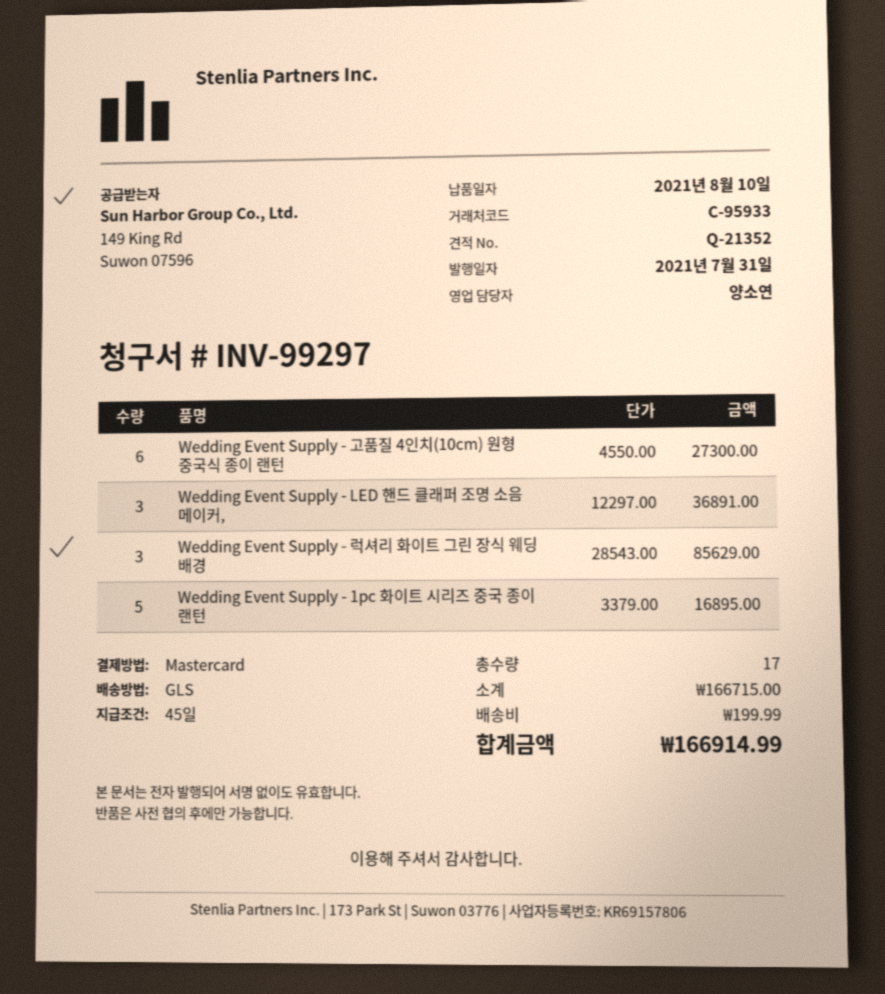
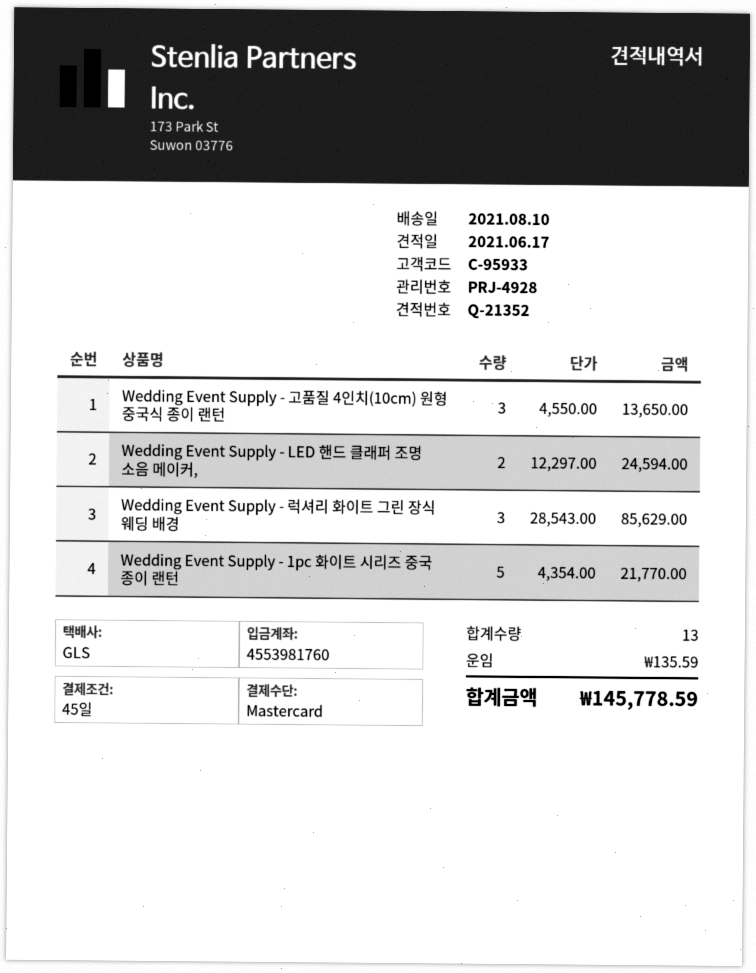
Wedding Event Supply - 고품질 4인치(10cm) 원형 중국식 종이 랜턴: 6 x 4550.00 = 27300.00 -> 3 x 4550.00 = 13650.00
Wedding Event Supply - LED 핸드 클래퍼 조명 소음 메이커,: 3 x 12297.00 = 36891.00 -> 2 x 12297.00 = 24594.00
Wedding Event Supply - 1pc 화이트 시리즈 중국 종이 랜턴: 5 x 3379.00 = 16895.00 -> 5 x 4354.00 = 21770.00
total quantity: 17 -> 13
shipping: 199.99 -> 135.59
total: 166914.99 -> 145778.59

